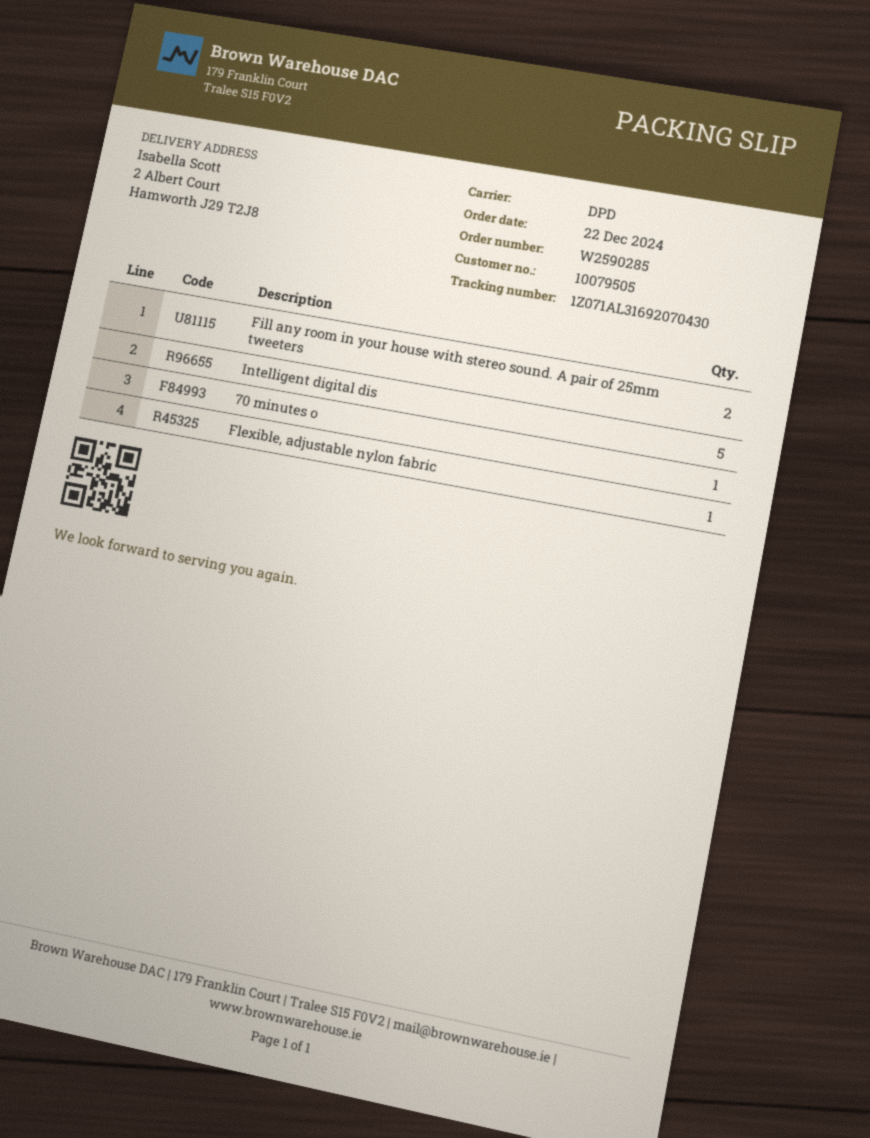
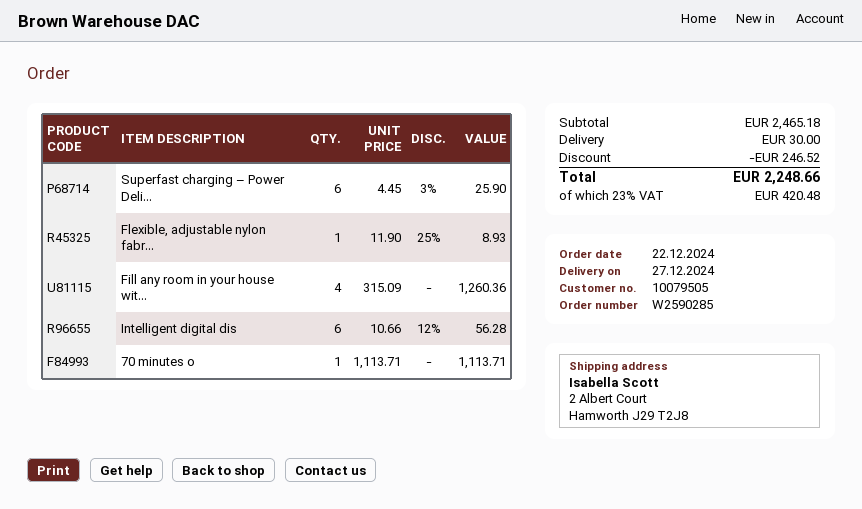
Fill any room in your house with stereo sound. A pair of 25mm tweeters: 2 -> 4
Intelligent digital dis: 5 -> 6
Superfast charging – Power Deli...: none -> 6

